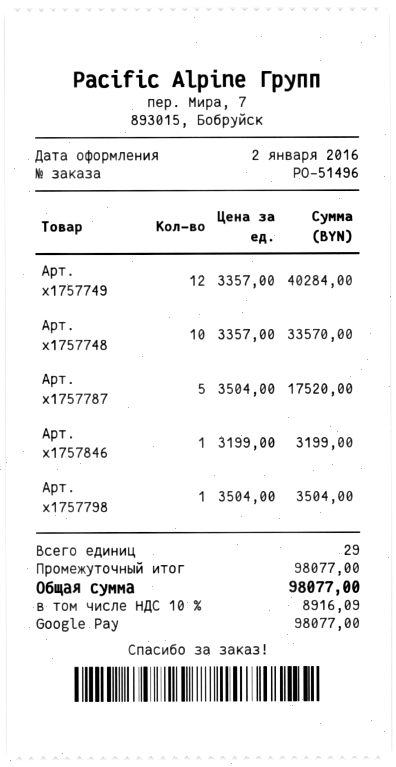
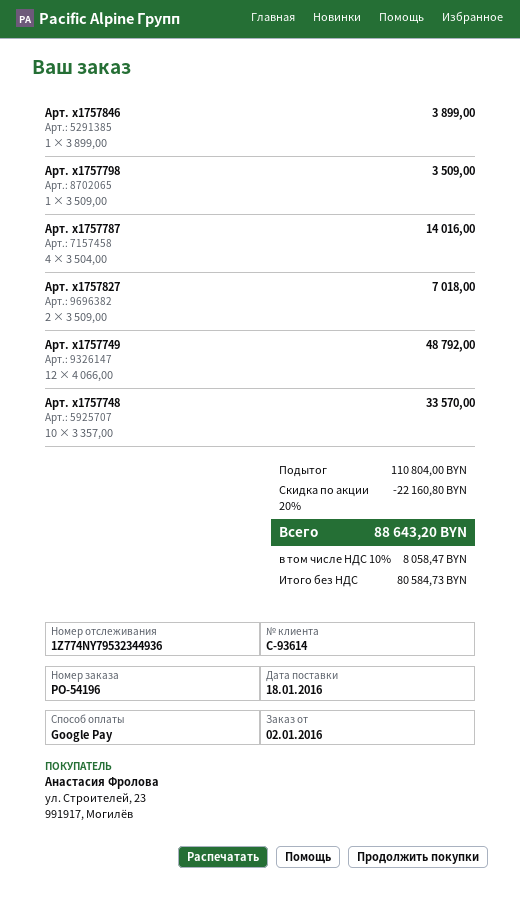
order number: PO-51496 -> PO-54196
Арт. x1757749: 12 x 3357.00 = 40284.00 -> 12 x 4066.00 = 48792.00
Арт. x1757787: 5 x 3504.00 = 17520.00 -> 4 x 3504.00 = 14016.00
Арт. x1757846: 1 x 3199.00 = 3199.00 -> 1 x 3899.00 = 3899.00
Арт. x1757798: 1 x 3504.00 = 3504.00 -> 1 x 3509.00 = 3509.00
Арт. x1757827: none -> 2 x 3509.00 = 7018.00
subtotal: 98077.00 -> 110804.00
discount: none -> 20% = 22160.80
tax: 10% = 8916.09 -> 10% = 8058.47
total: 98077.00 -> 88643.20

